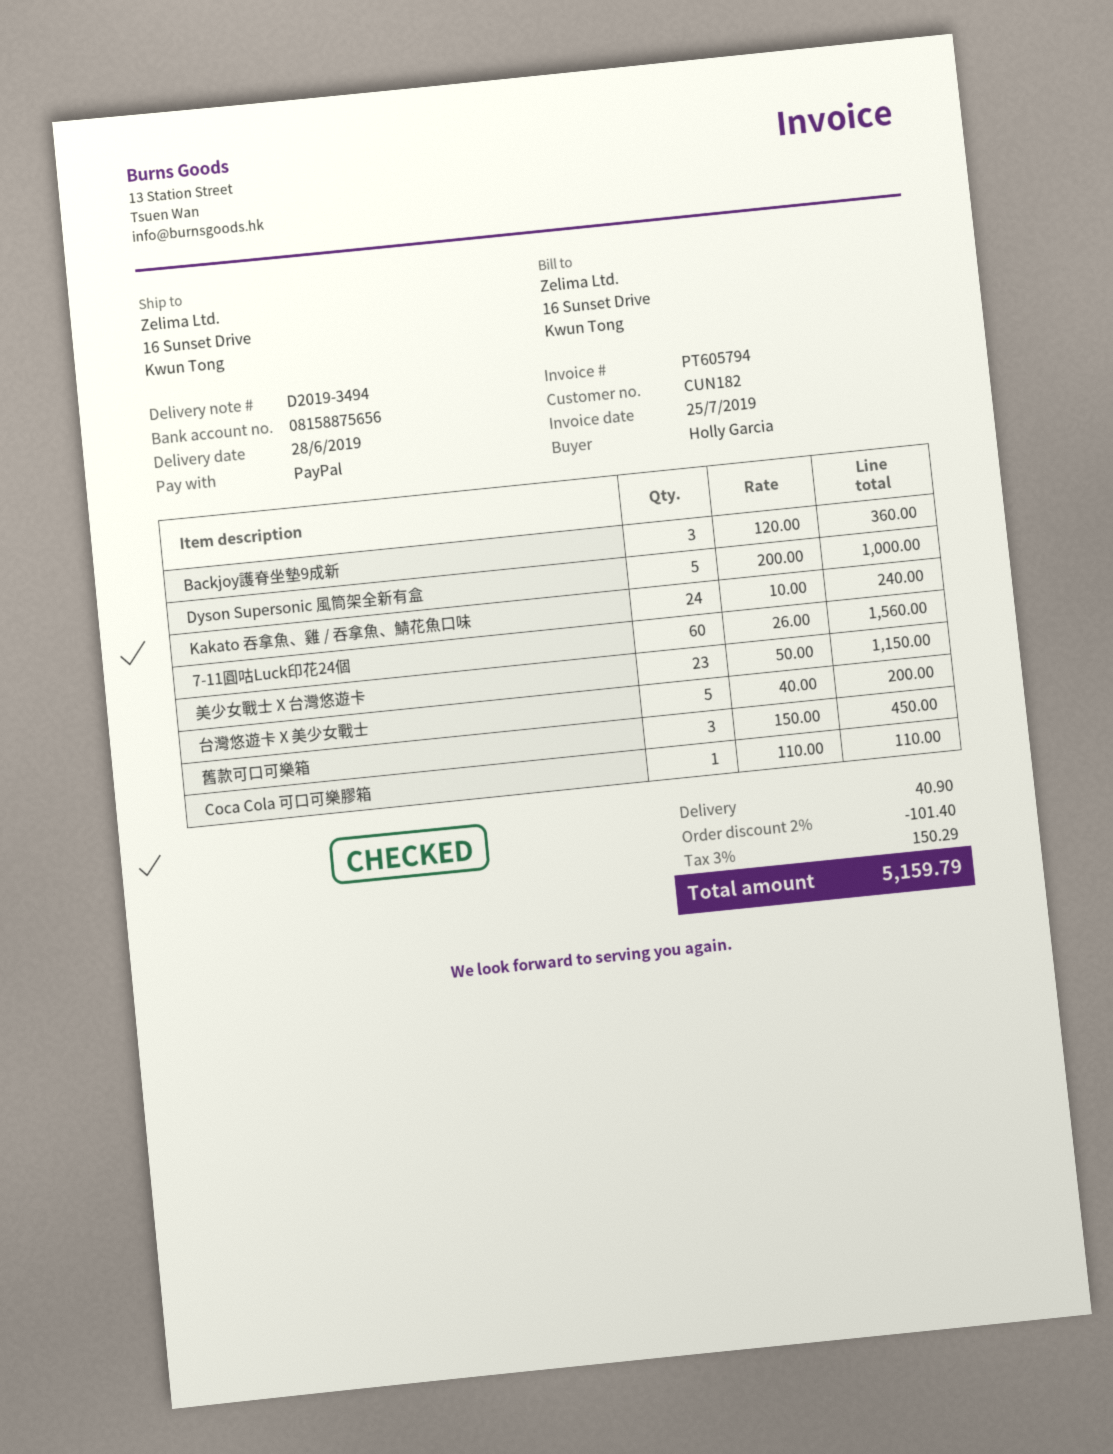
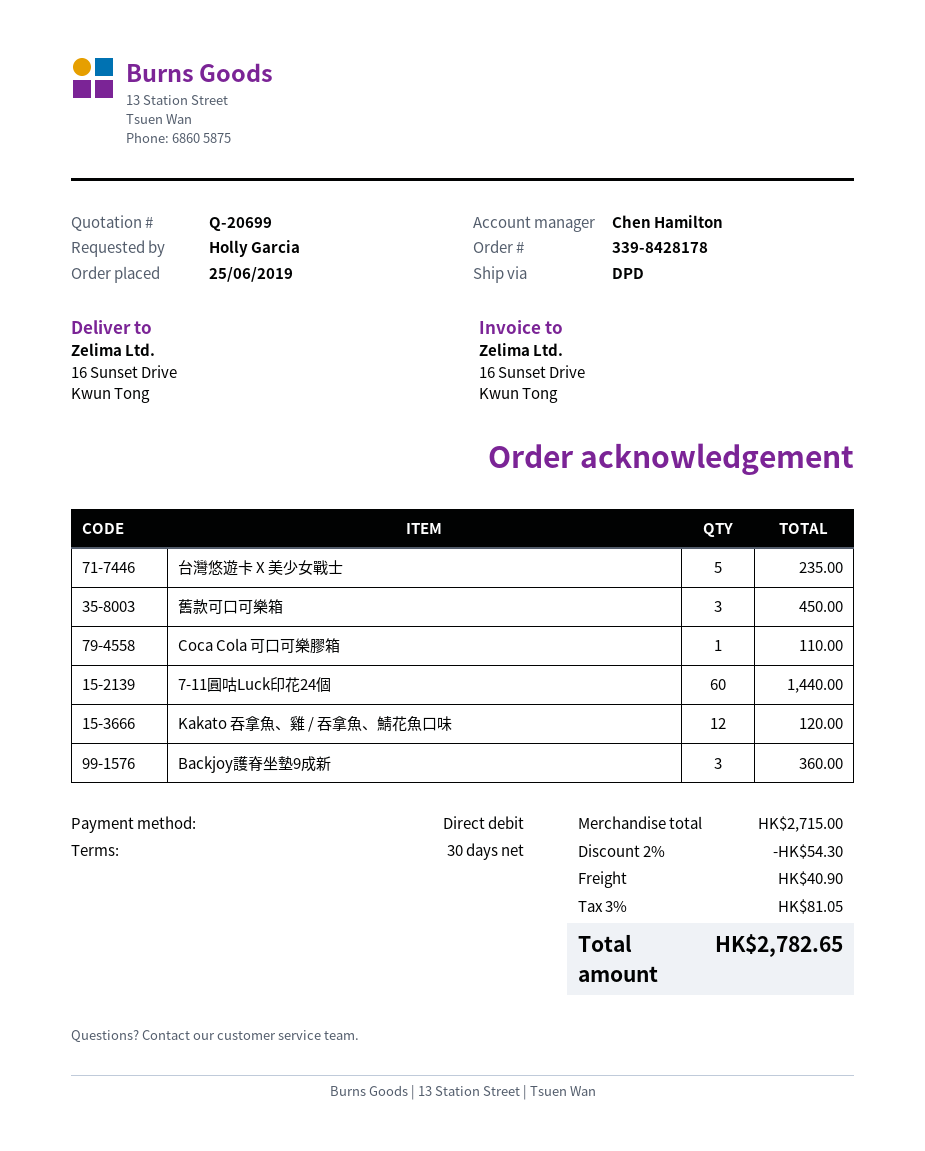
payment method: PayPal -> direct debit
Dyson Supersonic 風筒架全新有盒: 5 for 1000.00 -> none
Kakato 吞拿魚、雞 / 吞拿魚、鯖花魚口味: 24 for 240.00 -> 12 for 120.00
7-11圓咕Luck印花24個: 60 for 1560.00 -> 60 for 1440.00
美少女戰士 X 台灣悠遊卡: 23 for 1150.00 -> none
台灣悠遊卡 X 美少女戰士: 5 for 200.00 -> 5 for 235.00
discount: 2% = 101.40 -> 2% = 54.30
tax: 3% = 150.29 -> 3% = 81.05
total: 5159.79 -> 2782.65

